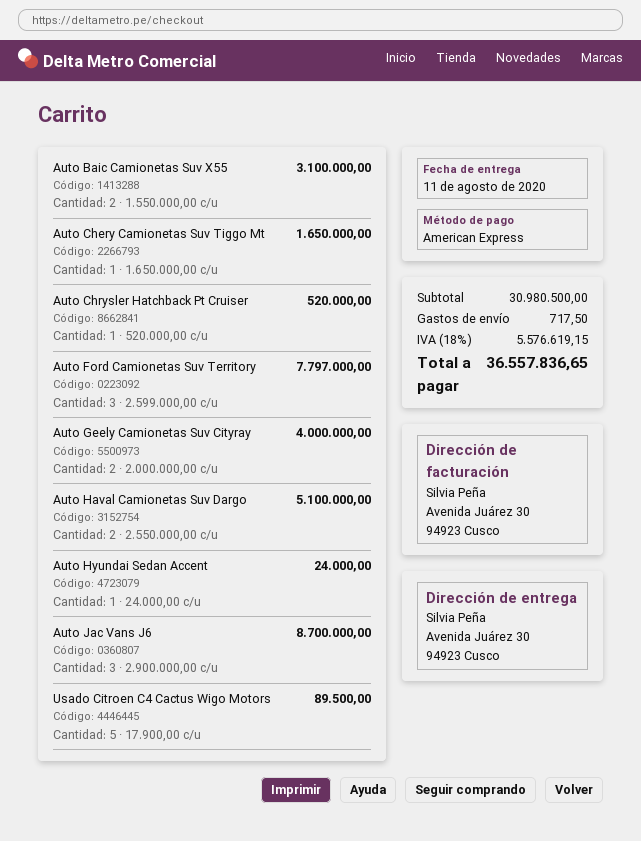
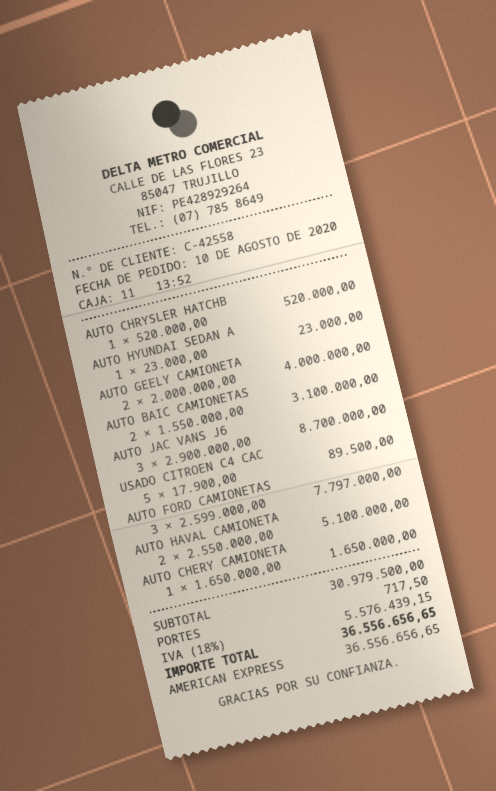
Auto Hyundai Sedan Accent: 1 x 24000.00 = 24000.00 -> 1 x 23000.00 = 23000.00
subtotal: 30980500.00 -> 30979500.00
tax: 18% = 5576619.15 -> 18% = 5576439.15
total: 36557836.65 -> 36556656.65

